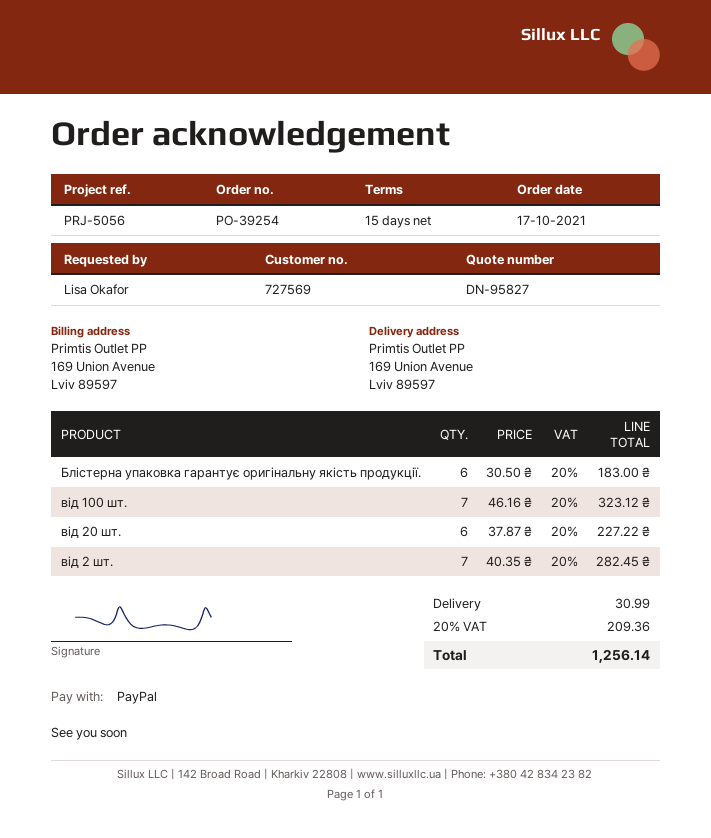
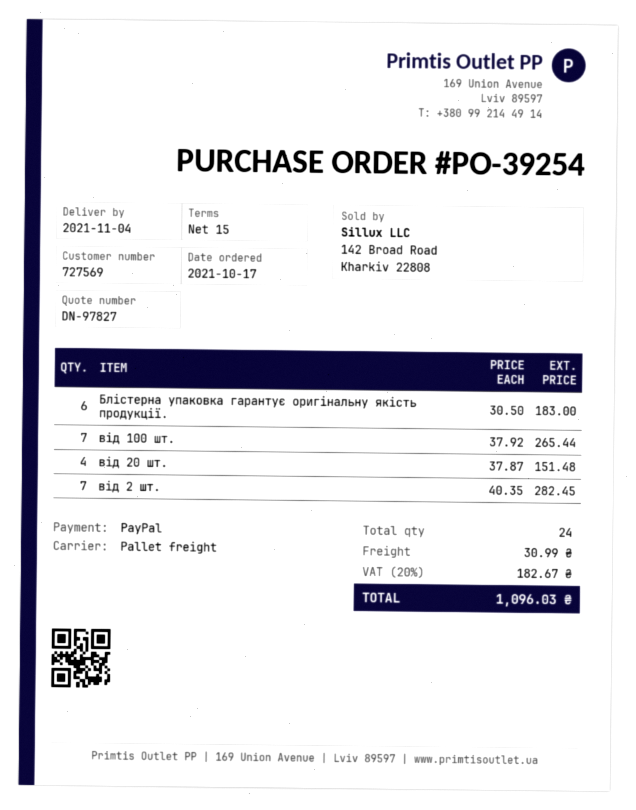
quote number: DN-95827 -> DN-97827
від 100 шт.: 7 x 46.16 = 323.12 -> 7 x 37.92 = 265.44
від 20 шт.: 6 x 37.87 = 227.22 -> 4 x 37.87 = 151.48
tax: 20% = 209.36 -> 20% = 182.67
total: 1256.14 -> 1096.03

